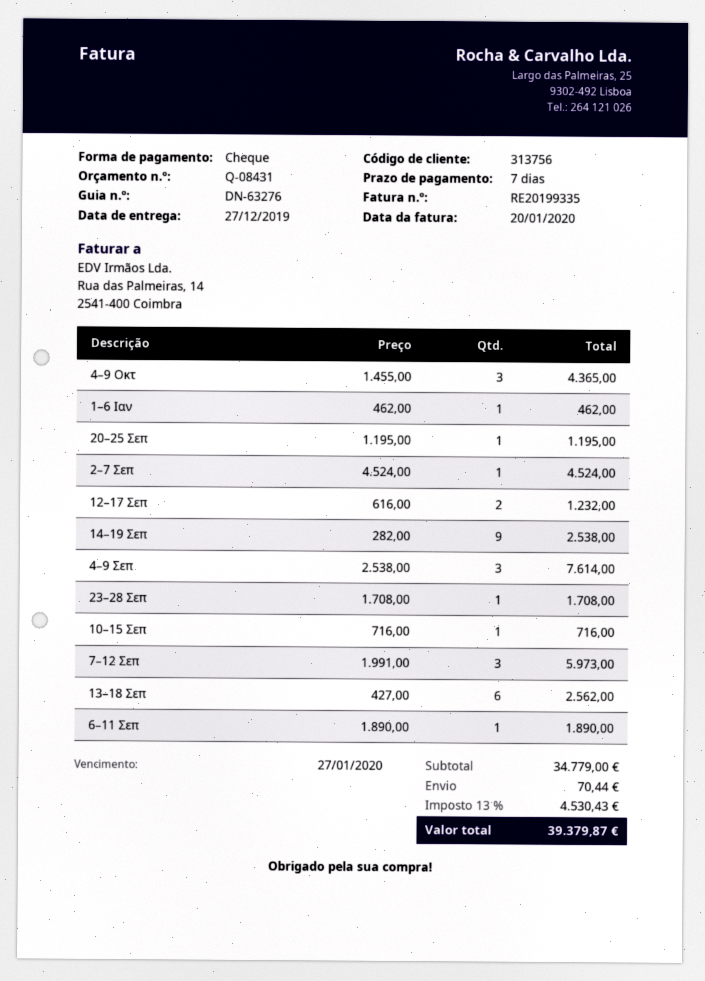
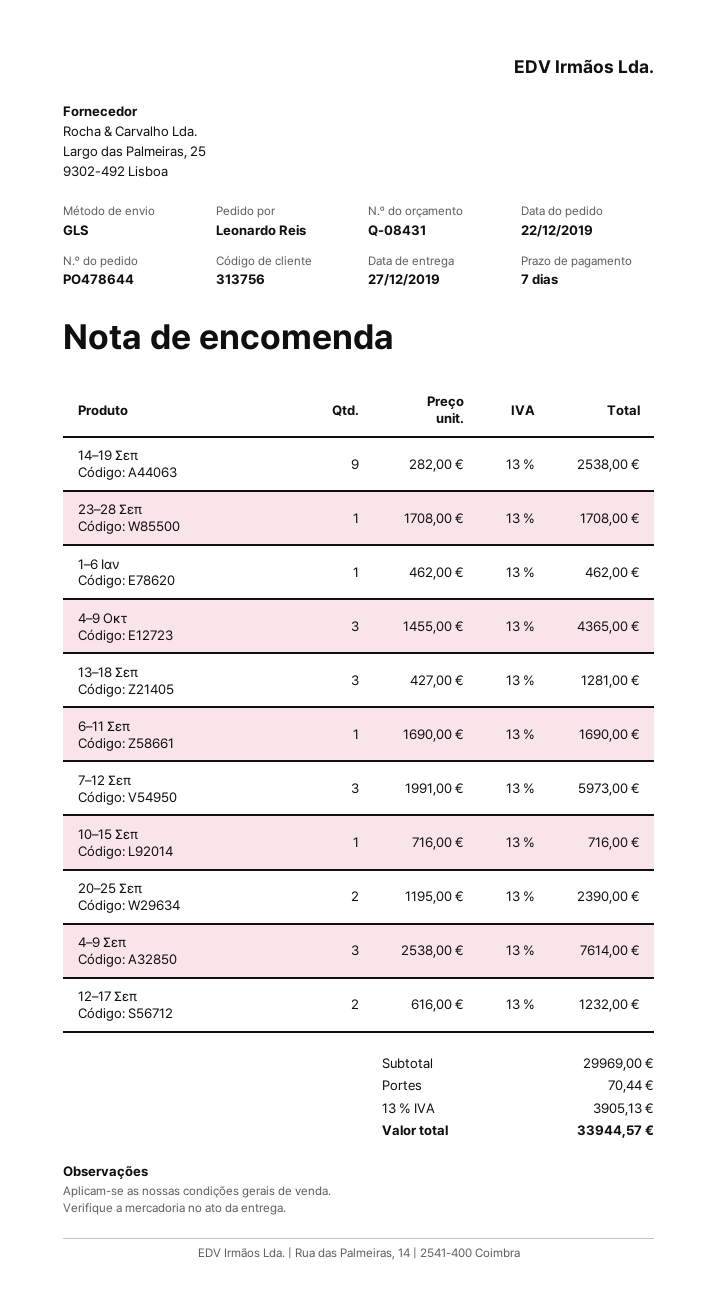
20–25 Σεπ: 1 x 1195.00 = 1195.00 -> 2 x 1195.00 = 2390.00
2–7 Σεπ: 1 x 4524.00 = 4524.00 -> none
13–18 Σεπ: 6 x 427.00 = 2562.00 -> 3 x 427.00 = 1281.00
6–11 Σεπ: 1 x 1890.00 = 1890.00 -> 1 x 1690.00 = 1690.00
subtotal: 34779.00 -> 29969.00
tax: 13% = 4530.43 -> 13% = 3905.13
total: 39379.87 -> 33944.57

